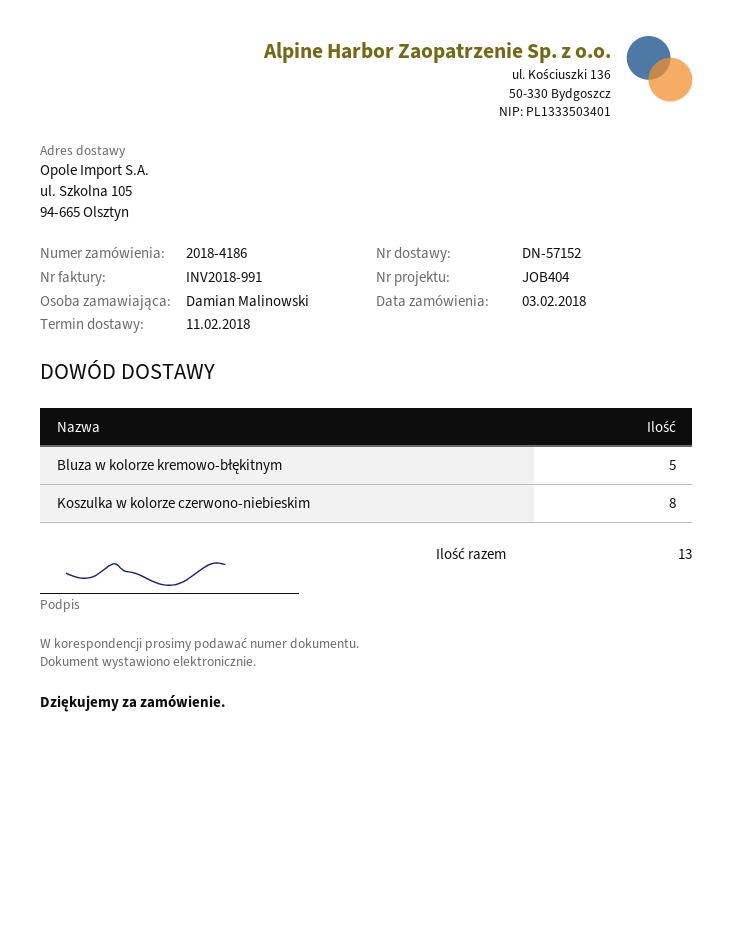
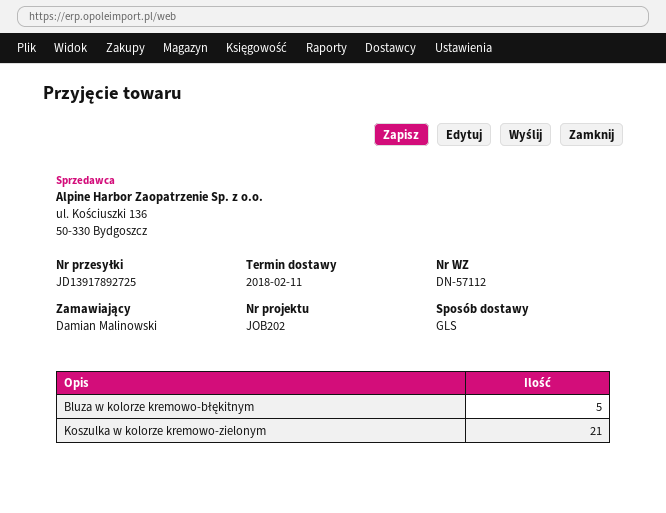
delivery note number: DN-57152 -> DN-57112
reference: JOB404 -> JOB202
Koszulka w kolorze czerwono-niebieskim: 8 -> none
Koszulka w kolorze kremowo-zielonym: none -> 21

